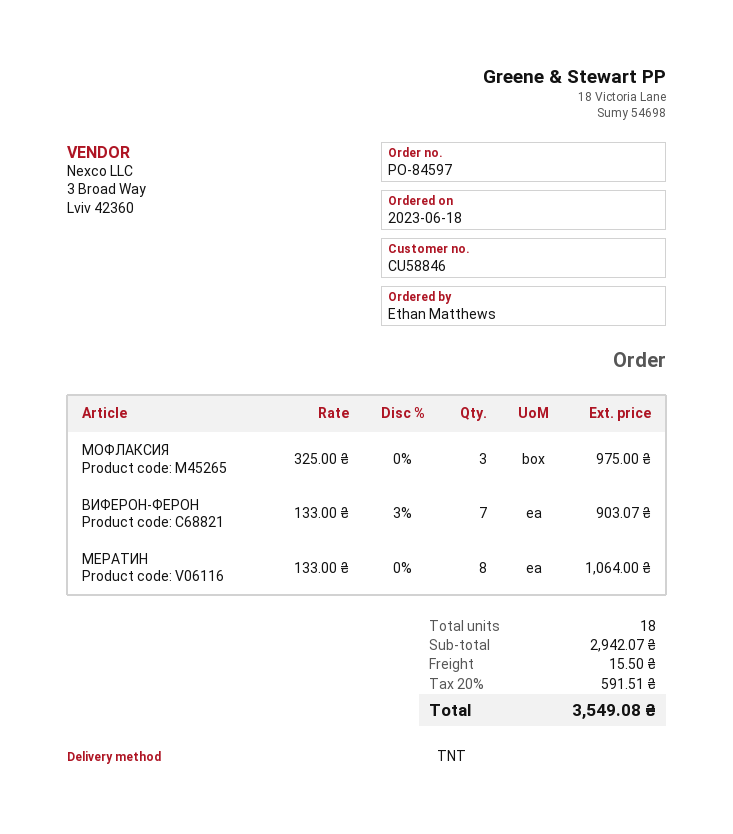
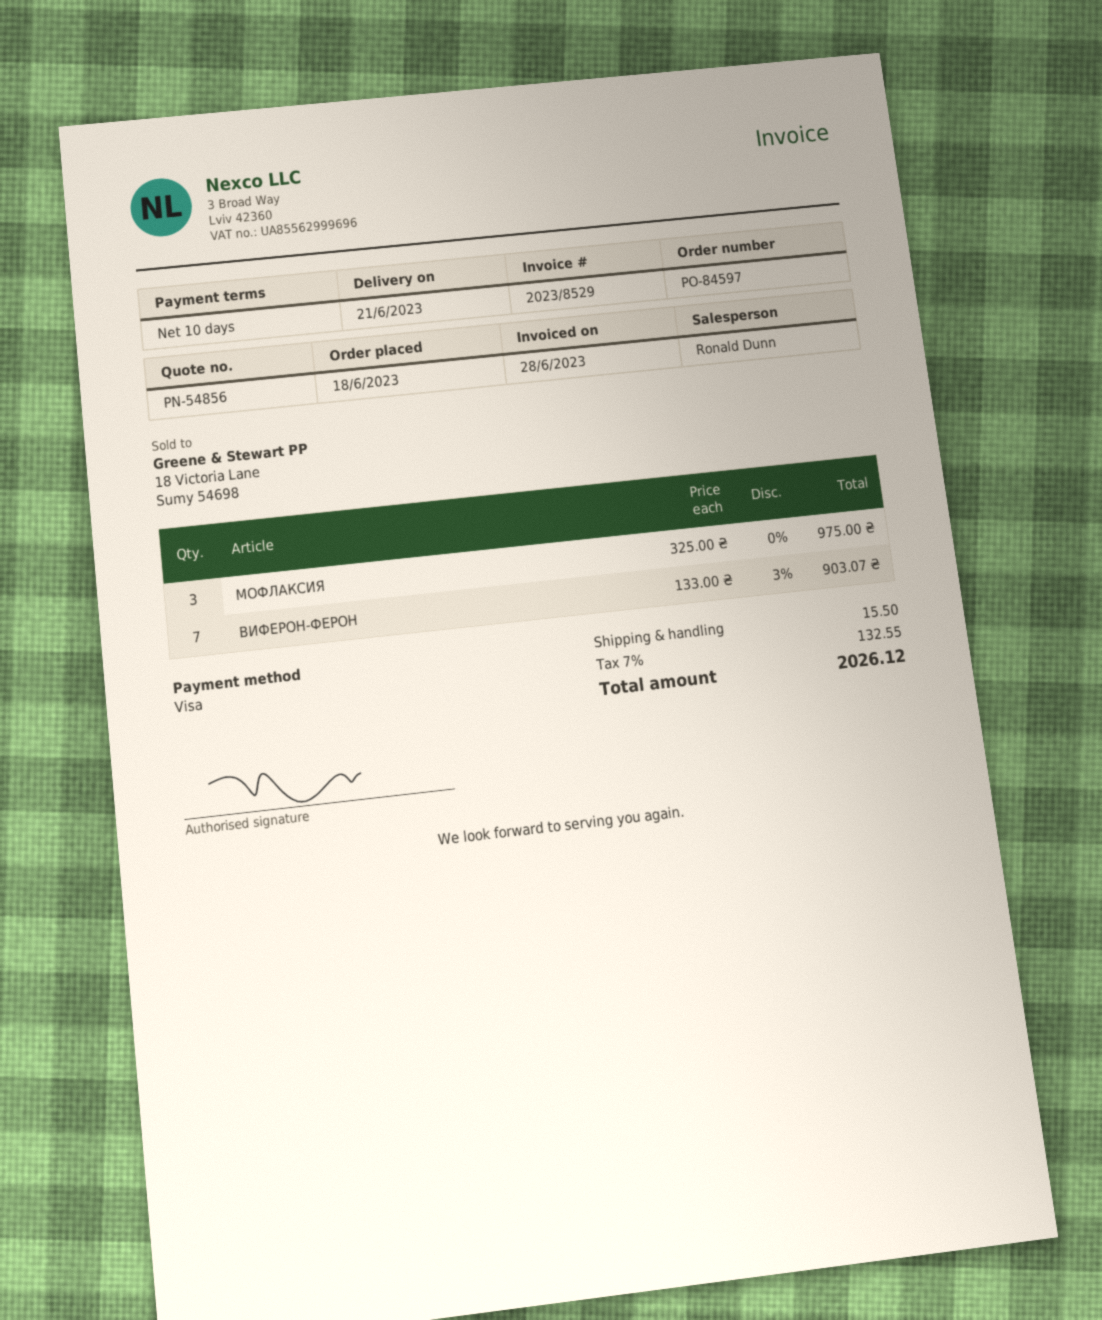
МЕРАТИН: 8 x 133.00 = 1064.00 -> none
tax: 20% = 591.51 -> 7% = 132.55
total: 3549.08 -> 2026.12

